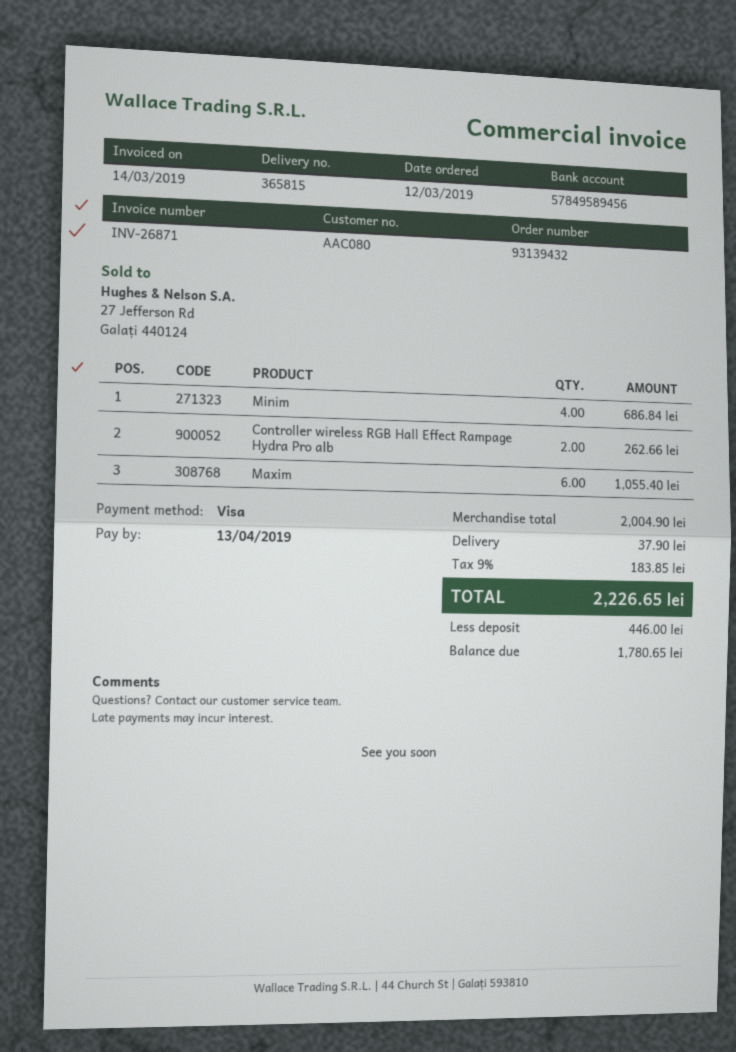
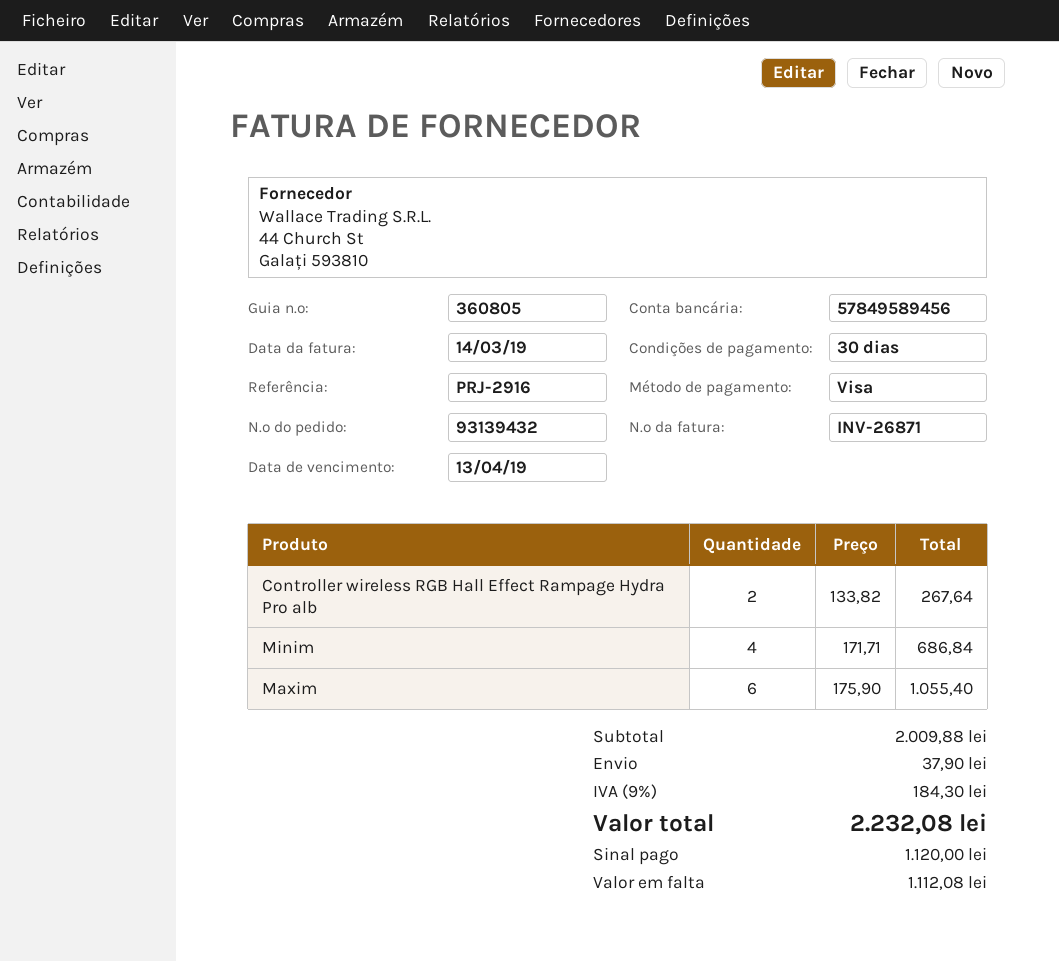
delivery note number: 365815 -> 360805
Controller wireless RGB Hall Effect Rampage Hydra Pro alb: 2 for 262.66 -> 2 for 267.64
subtotal: 2004.90 -> 2009.88
tax: 9% = 183.85 -> 9% = 184.30
total: 2226.65 -> 2232.08
deposit: 446.00 -> 1120.00
balance: 1780.65 -> 1112.08

